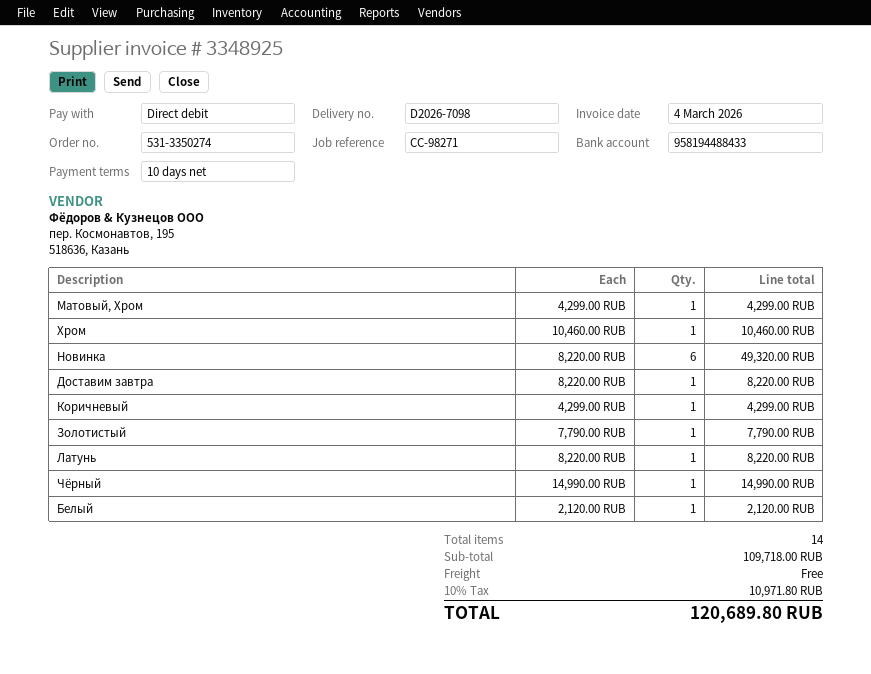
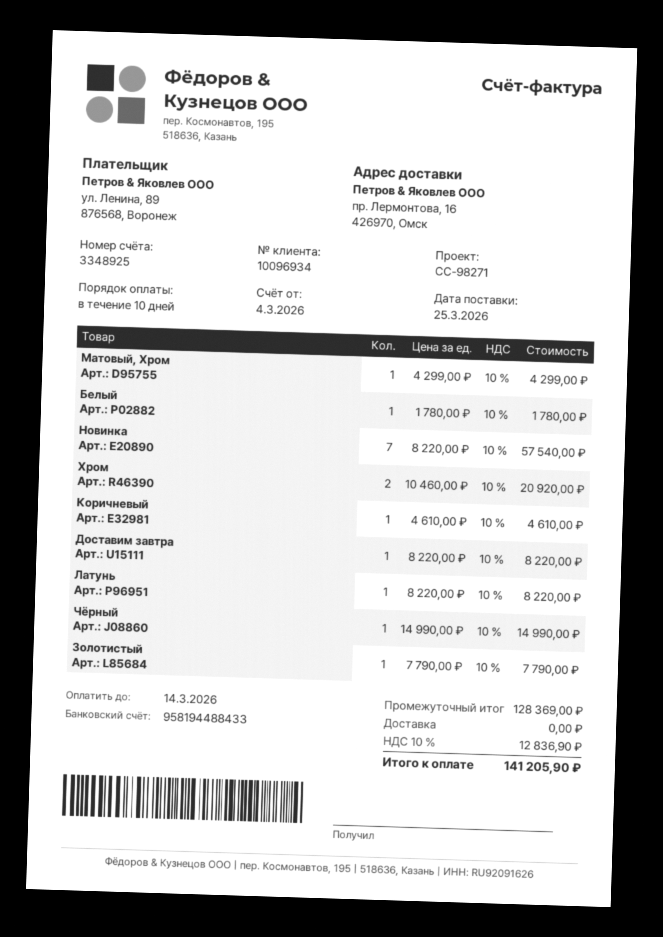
Хром: 1 x 10460.00 = 10460.00 -> 2 x 10460.00 = 20920.00
Новинка: 6 x 8220.00 = 49320.00 -> 7 x 8220.00 = 57540.00
Коричневый: 1 x 4299.00 = 4299.00 -> 1 x 4610.00 = 4610.00
Белый: 1 x 2120.00 = 2120.00 -> 1 x 1780.00 = 1780.00
subtotal: 109718.00 -> 128369.00
tax: 10% = 10971.80 -> 10% = 12836.90
total: 120689.80 -> 141205.90

